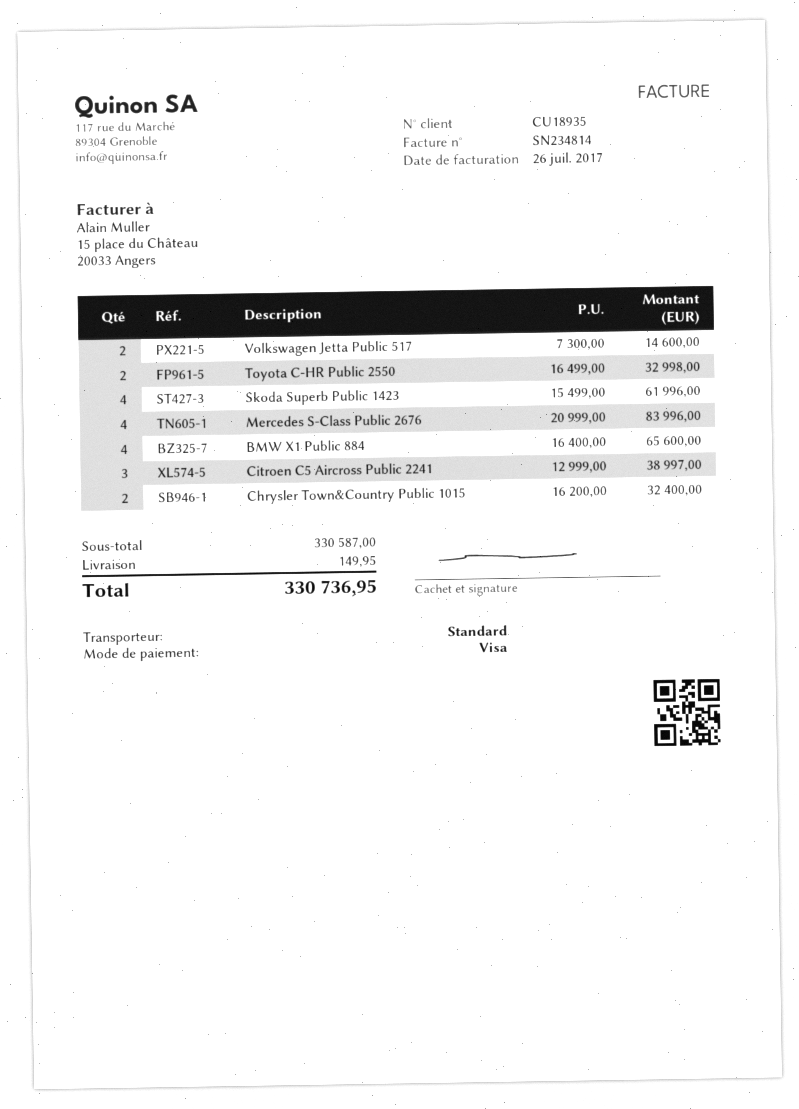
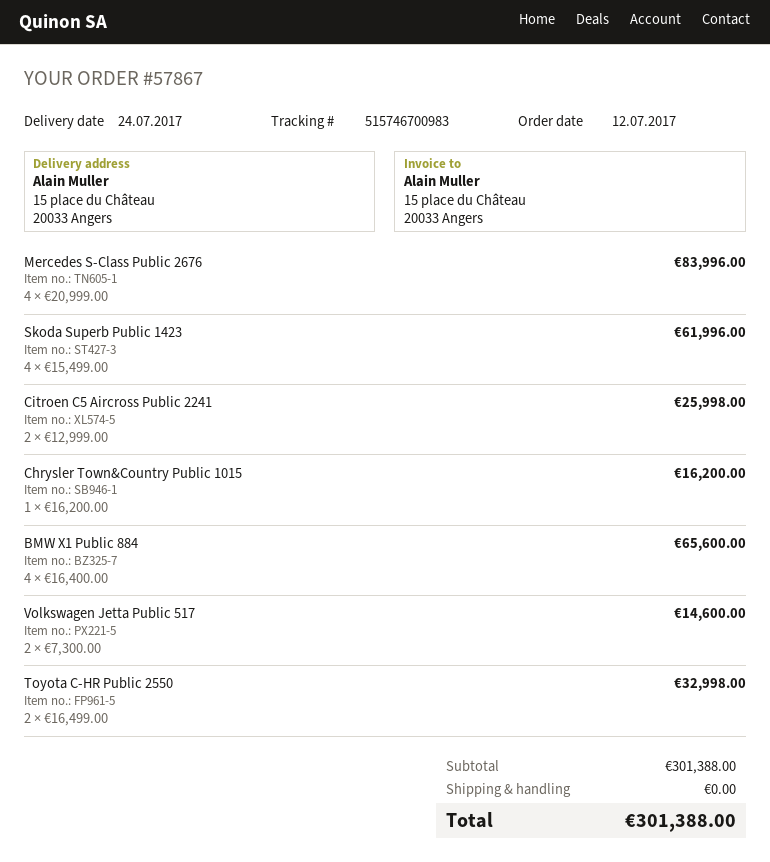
Citroen C5 Aircross Public 2241: 3 x 12999.00 = 38997.00 -> 2 x 12999.00 = 25998.00
Chrysler Town&Country Public 1015: 2 x 16200.00 = 32400.00 -> 1 x 16200.00 = 16200.00
subtotal: 330587.00 -> 301388.00
shipping: 149.95 -> 0.00
total: 330736.95 -> 301388.00

